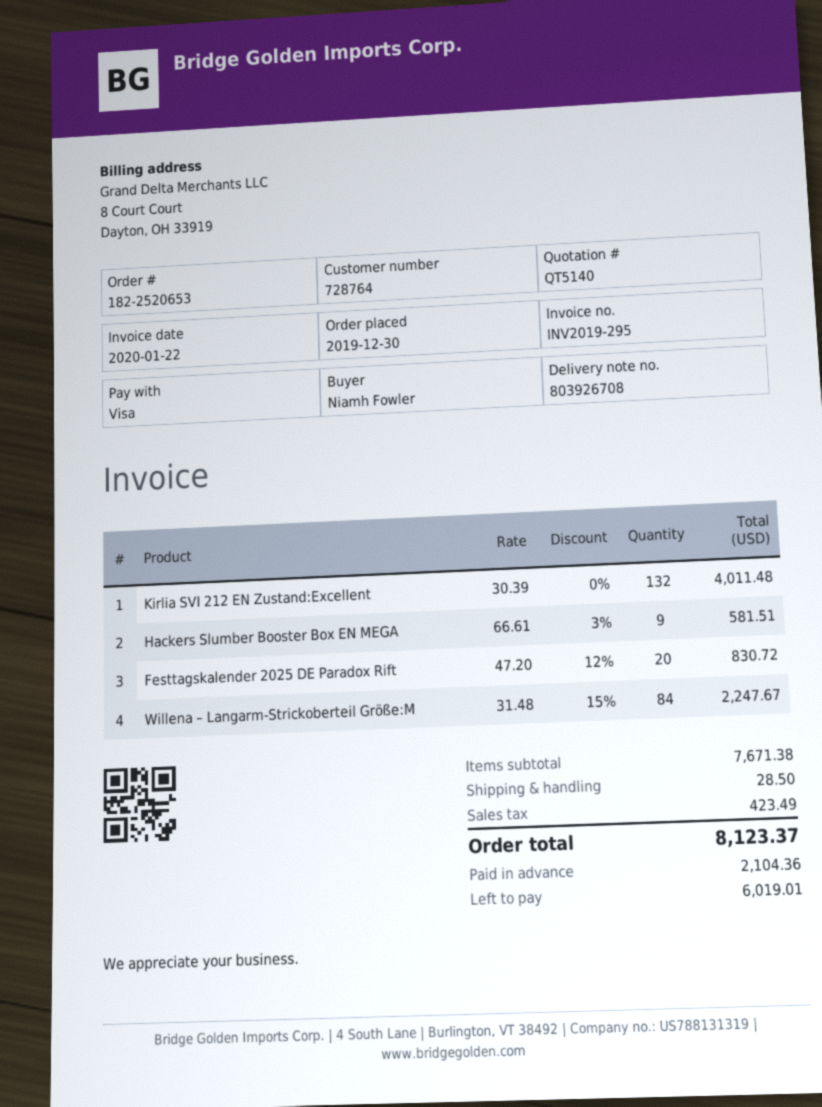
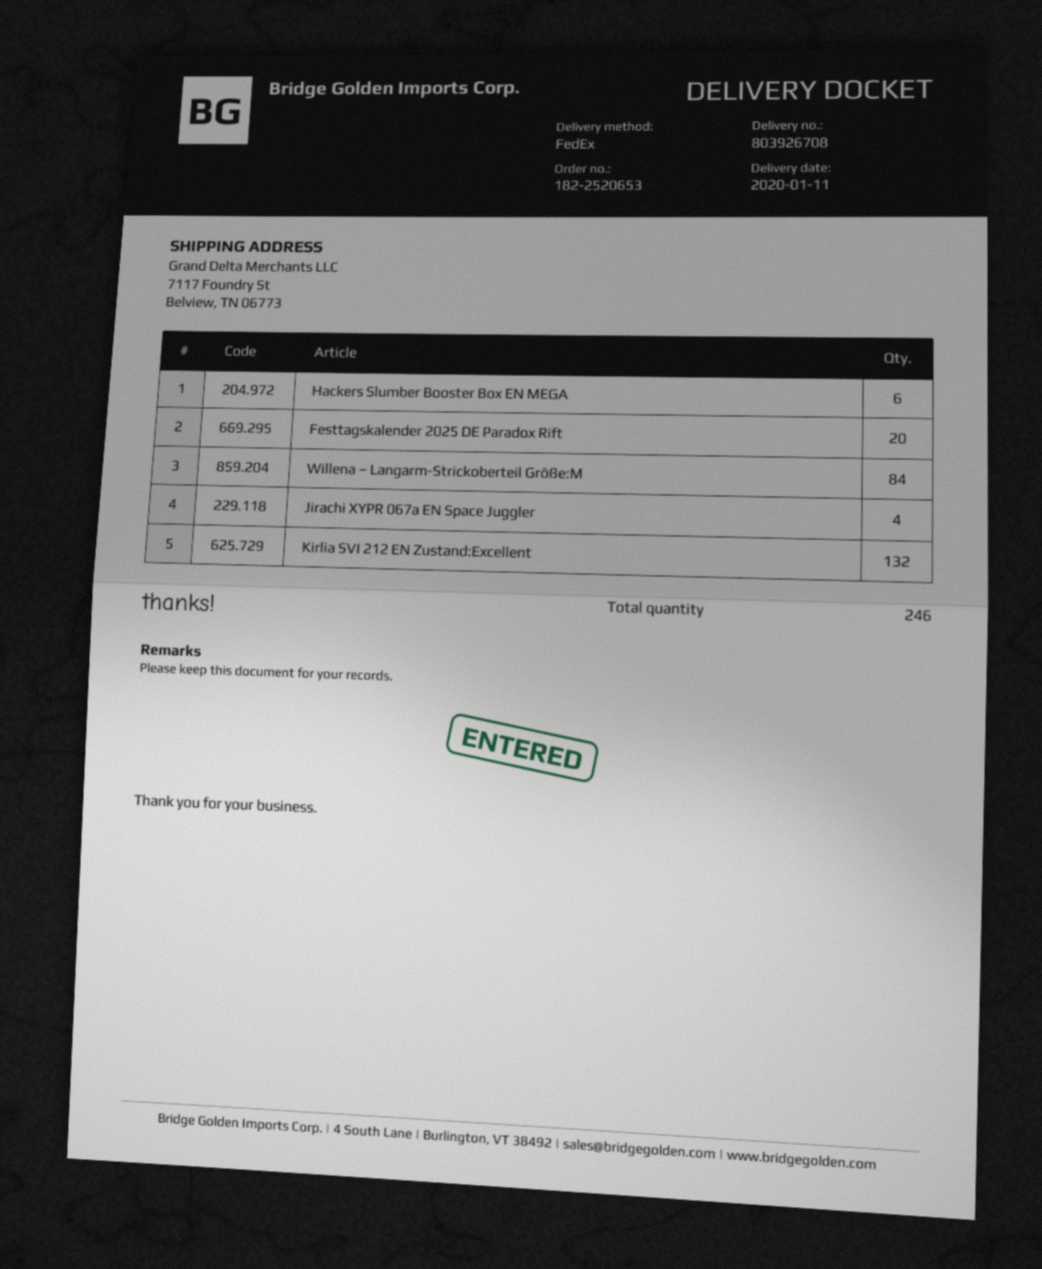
Hackers Slumber Booster Box EN MEGA: 9 -> 6
Jirachi XYPR 067a EN Space Juggler: none -> 4

